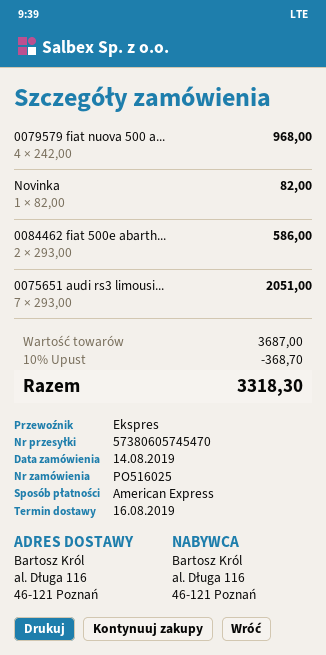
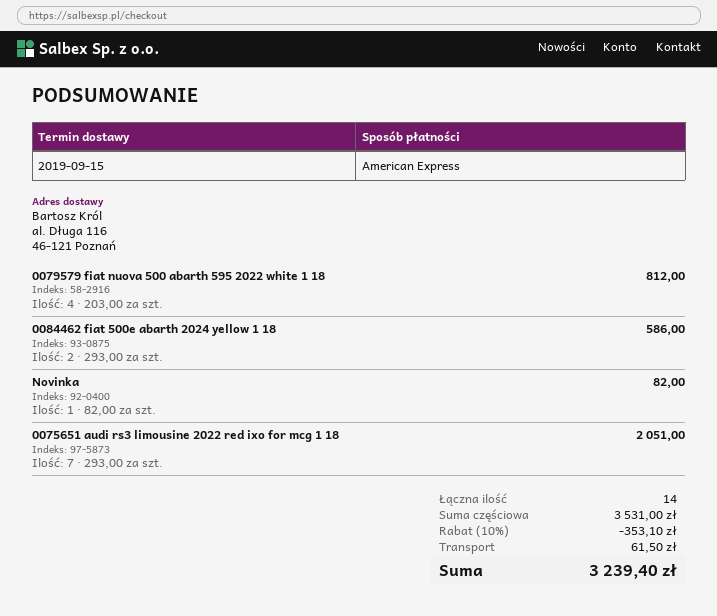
delivery date: 2019-08-16 -> 2019-09-15
0079579 fiat nuova 500 a...: 4 x 242.00 = 968.00 -> 4 x 203.00 = 812.00
subtotal: 3687.00 -> 3531.00
discount: 10% = 368.70 -> 10% = 353.10
shipping: none -> 61.50
total: 3318.30 -> 3239.40

